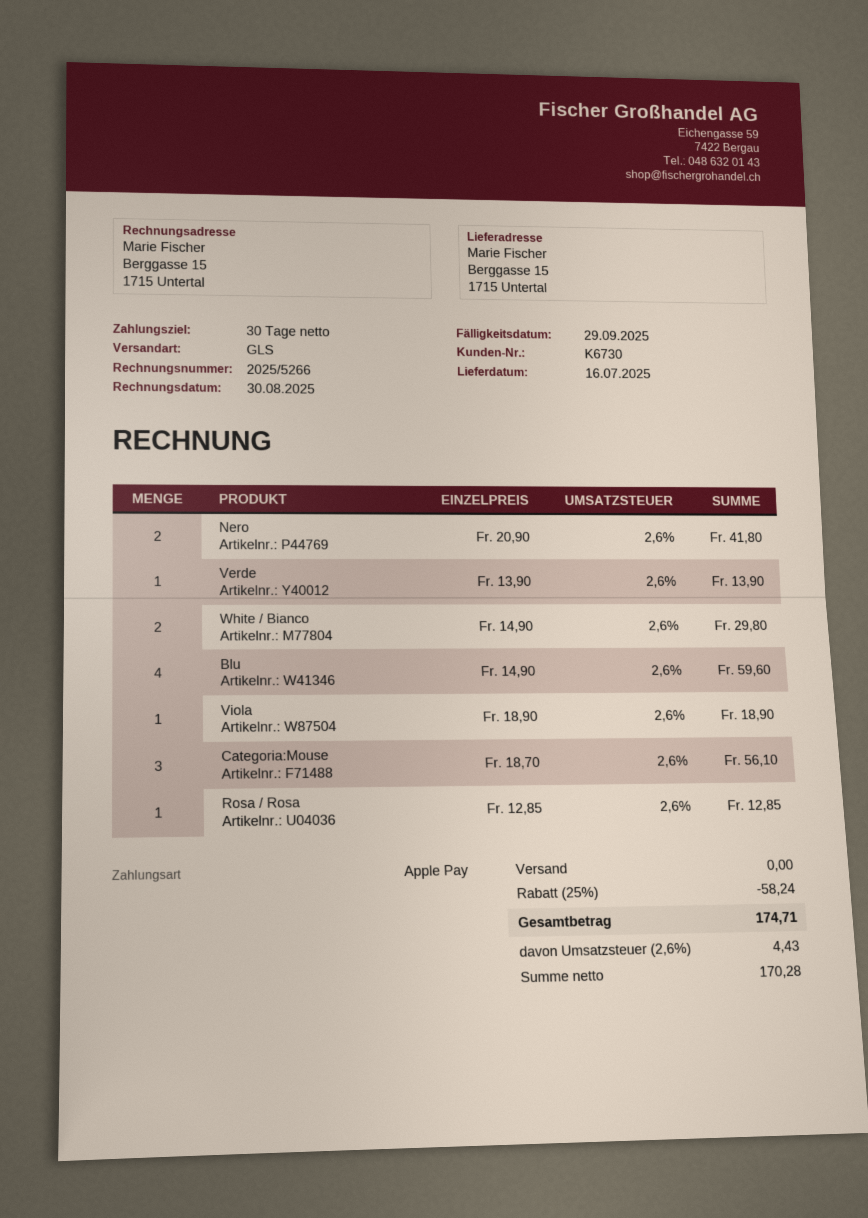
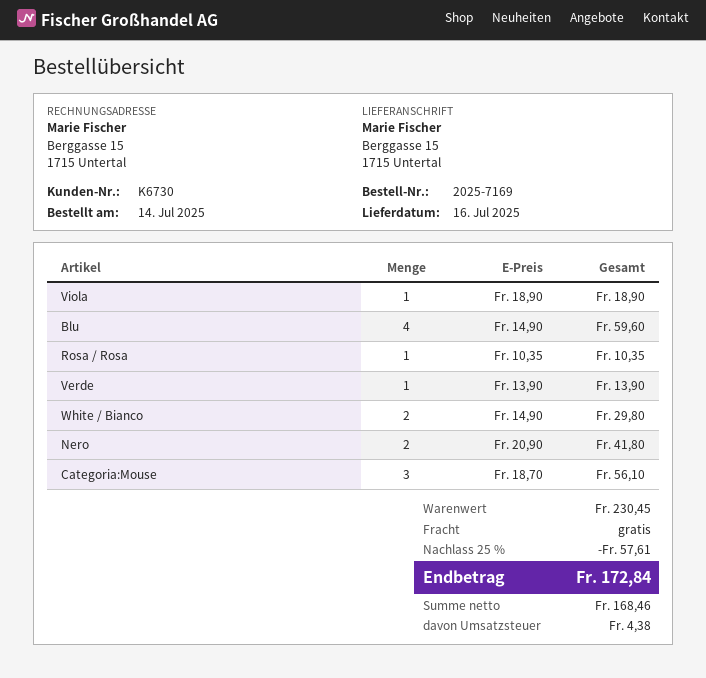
Rosa / Rosa: 1 x 12.85 = 12.85 -> 1 x 10.35 = 10.35
discount: 25% = 58.24 -> 25% = 57.61
net: 170.28 -> 168.46
tax: 4.43 -> 4.38
total: 174.71 -> 172.84

